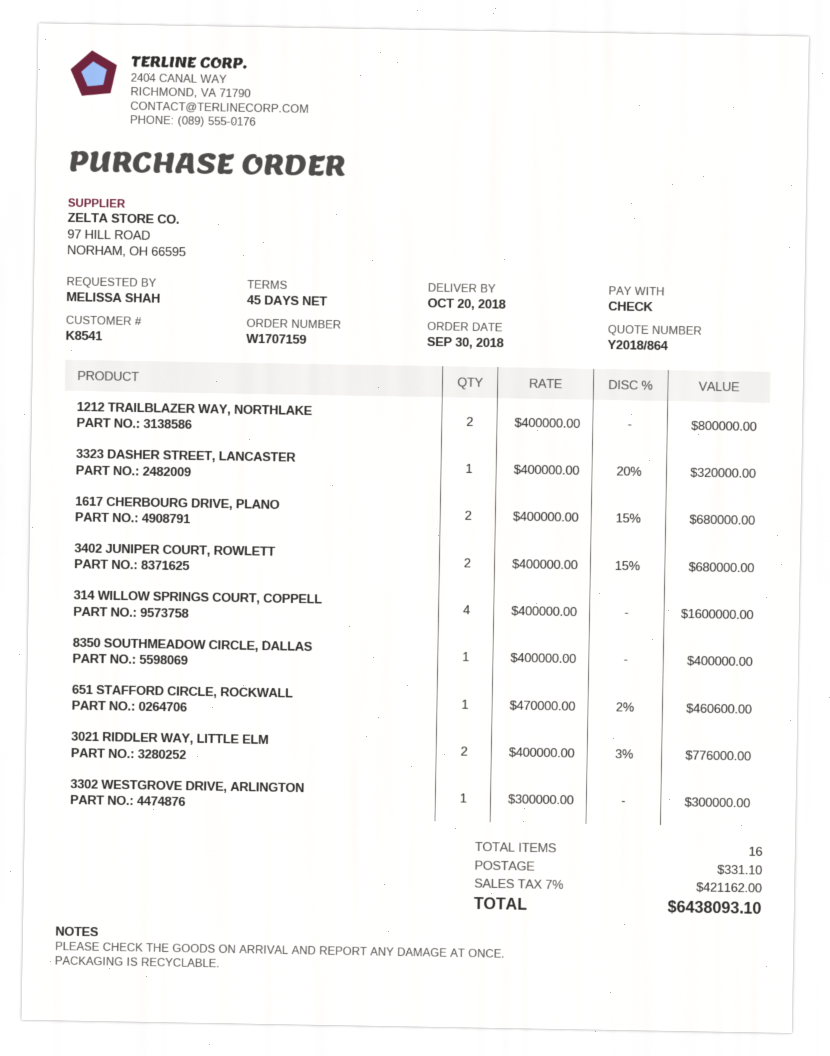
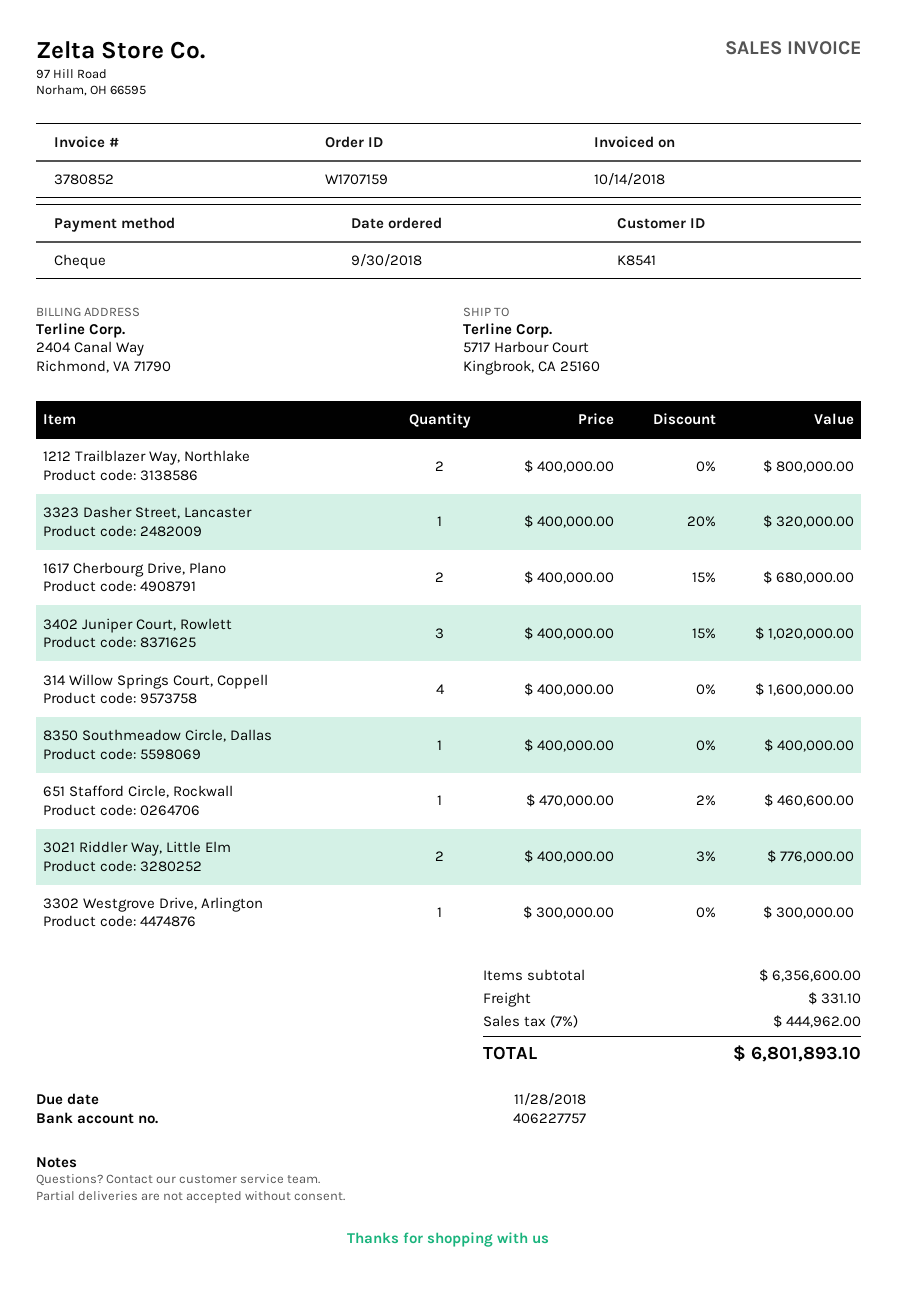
3402 JUNIPER COURT, ROWLETT: 2 x 400000.00 - 15% = 680000.00 -> 3 x 400000.00 - 15% = 1020000.00
tax: 7% = 421162.00 -> 7% = 444962.00
total: 6438093.10 -> 6801893.10

